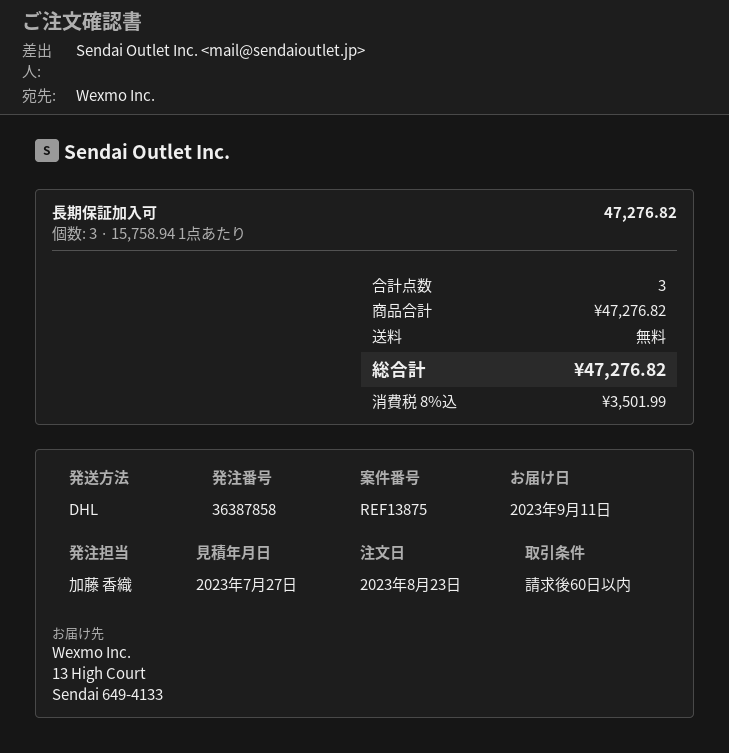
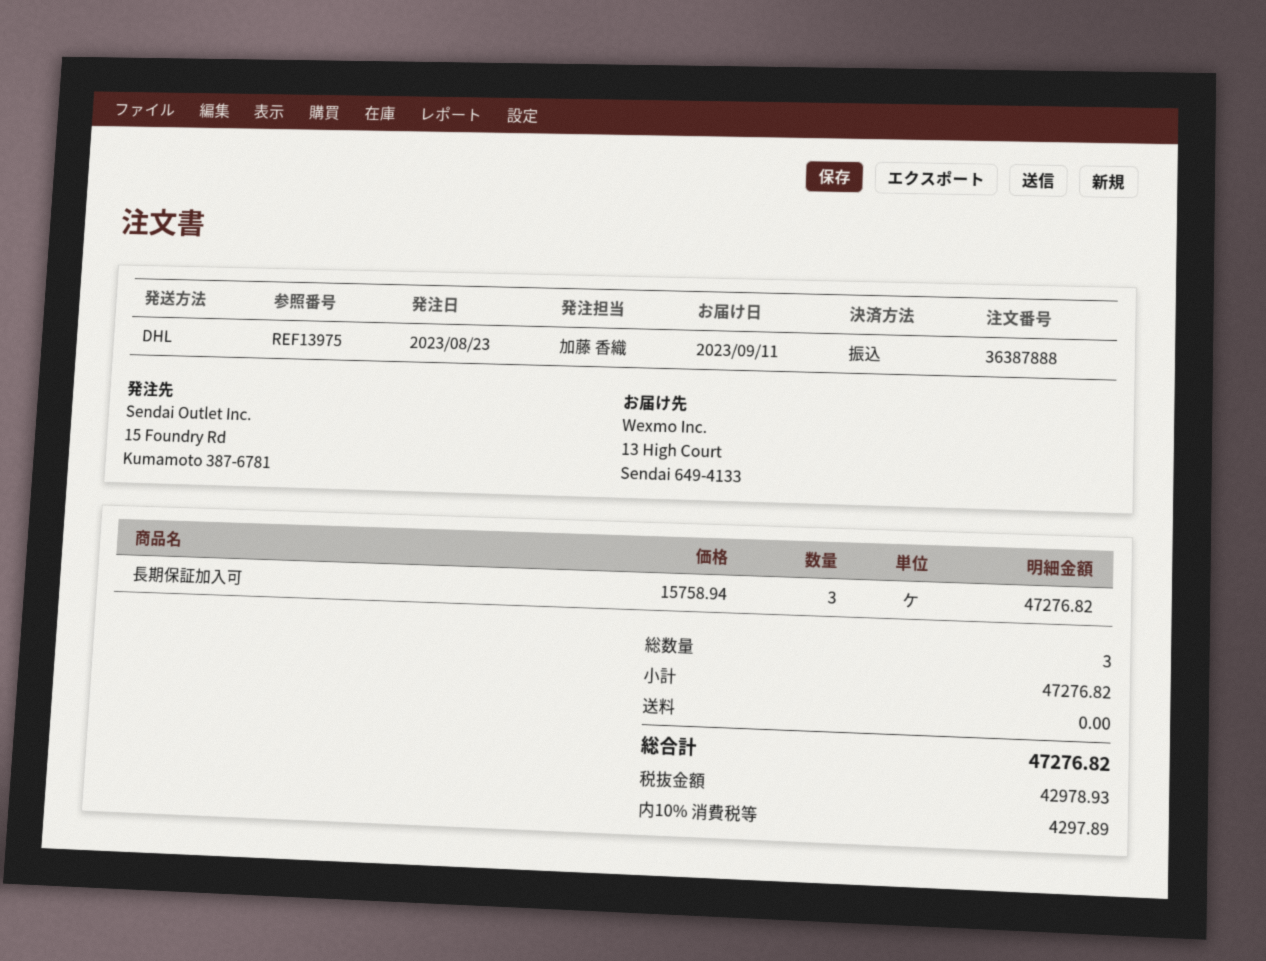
order number: 36387858 -> 36387888
reference: REF13875 -> REF13975
tax: 8% = 3501.99 -> 10% = 4297.89

